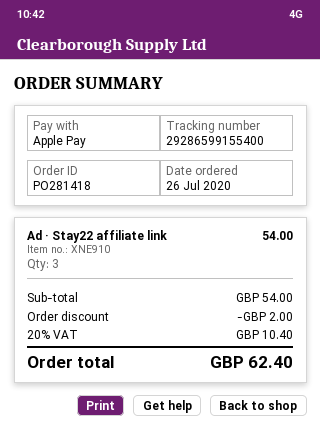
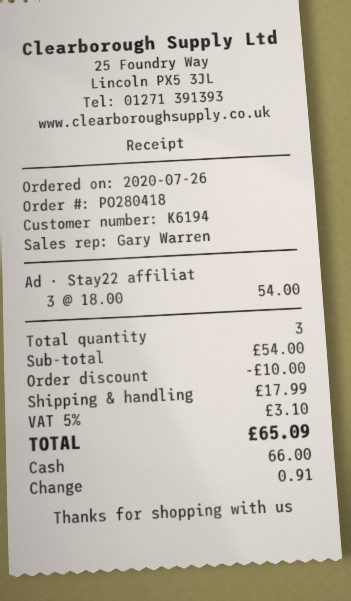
order number: PO281418 -> PO280418
payment method: Apple Pay -> cash
discount: 2.00 -> 10.00
shipping: none -> 17.99
tax: 20% = 10.40 -> 5% = 3.10
total: 62.40 -> 65.09

